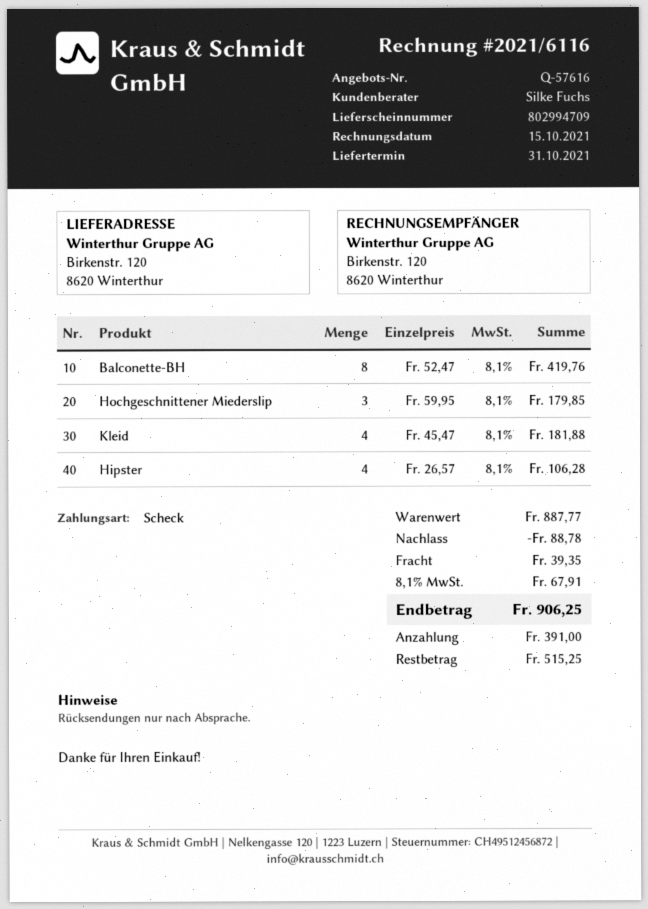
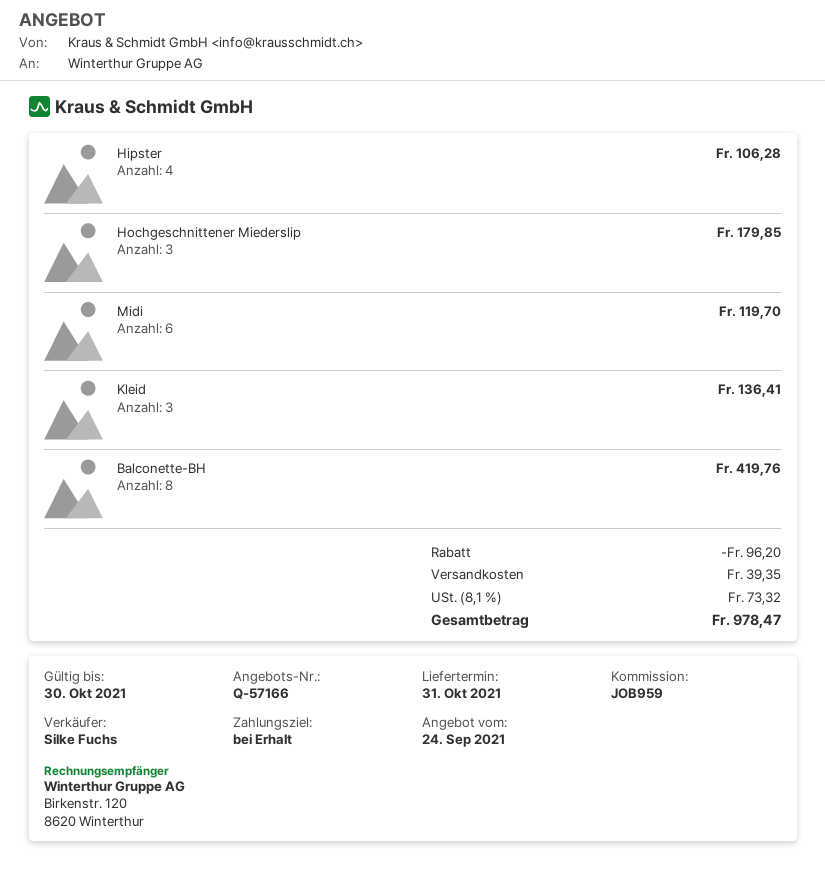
quote number: Q-57616 -> Q-57166
Kleid: 4 for 181.88 -> 3 for 136.41
Midi: none -> 6 for 119.70
discount: 88.78 -> 96.20
tax: 8.1% = 67.91 -> 8.1% = 73.32
total: 906.25 -> 978.47

